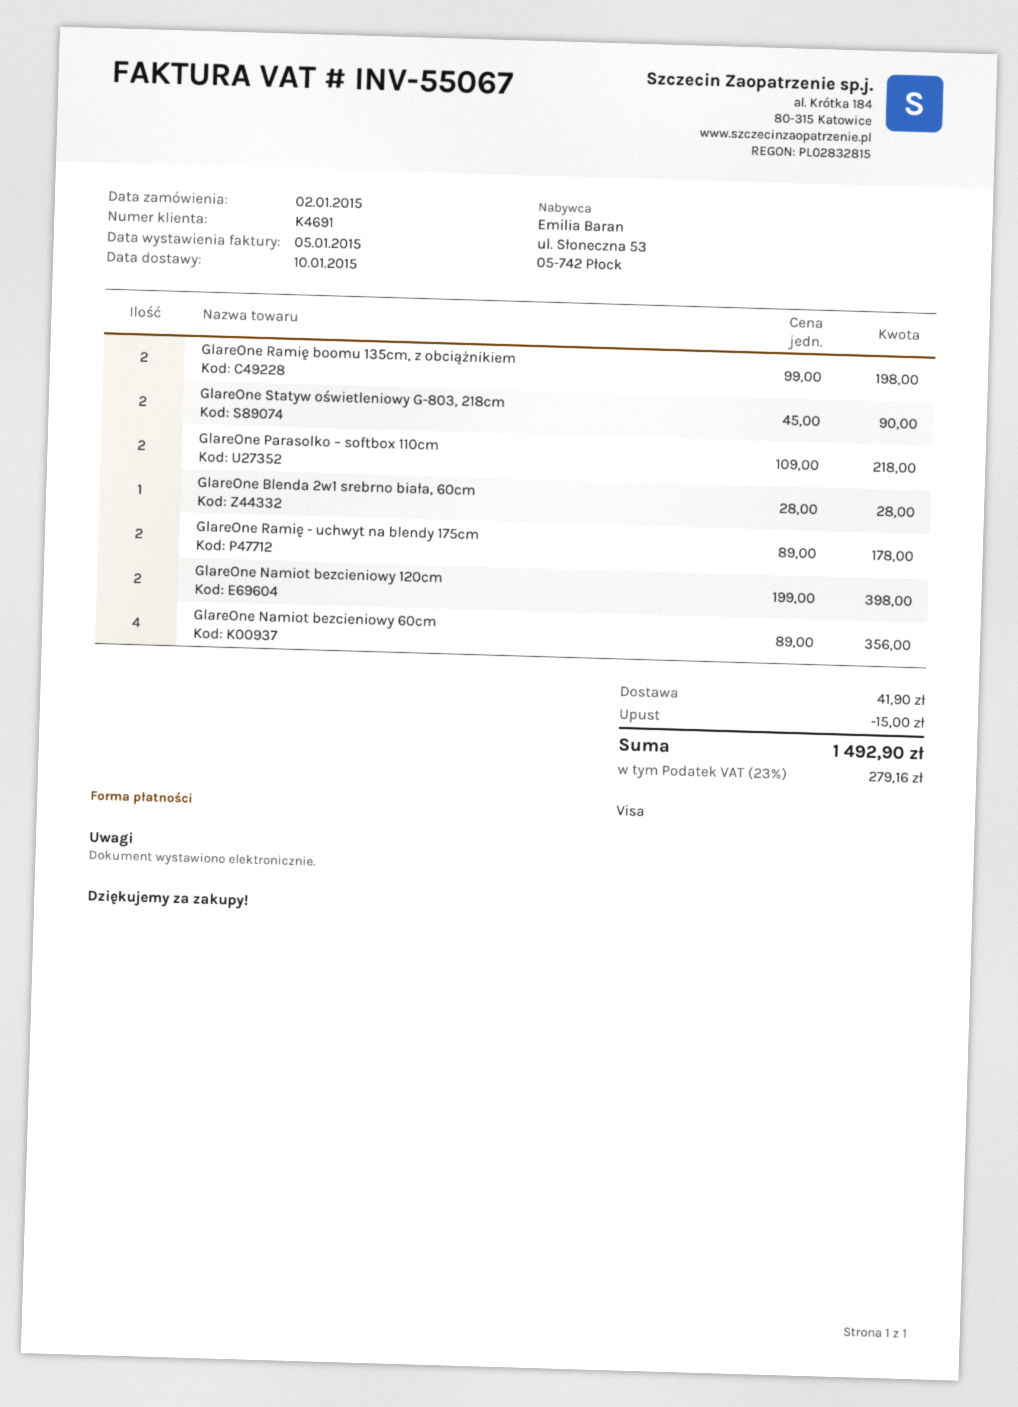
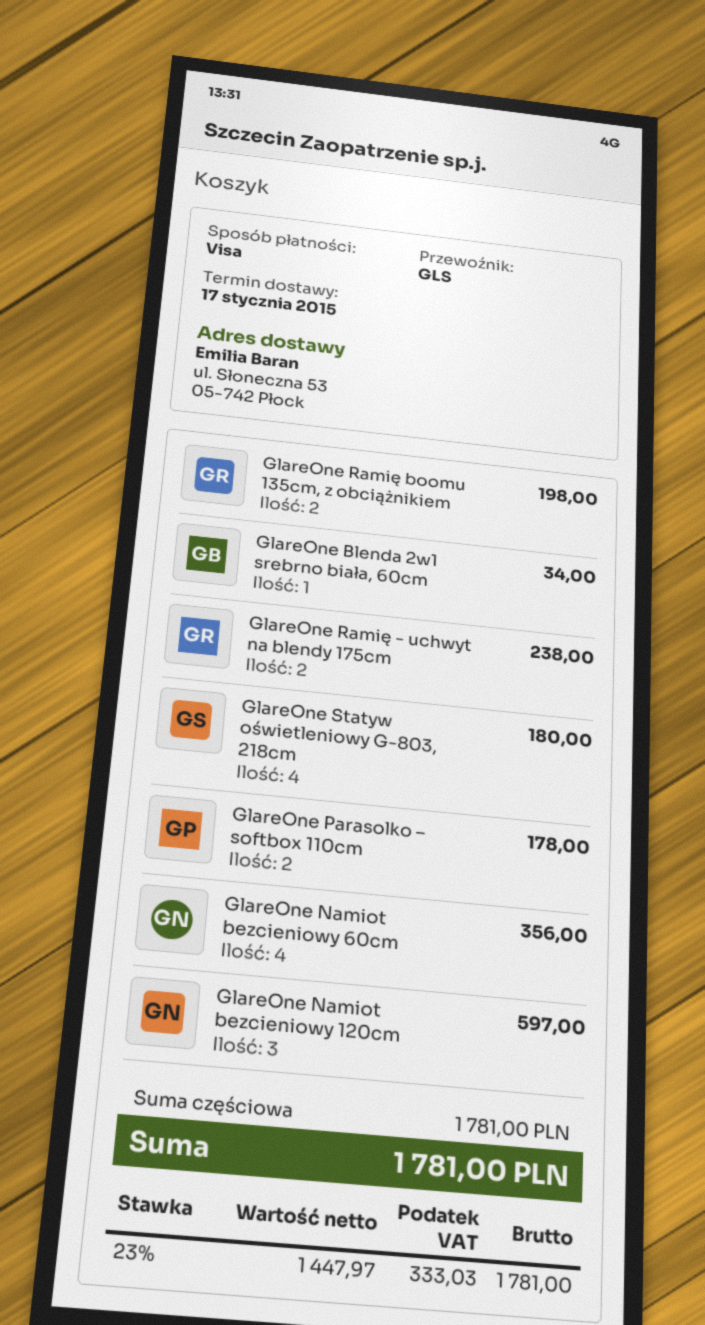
delivery date: 2015-01-10 -> 2015-01-17
GlareOne Statyw oświetleniowy G-803, 218cm: 2 for 90.00 -> 4 for 180.00
GlareOne Parasolko – softbox 110cm: 2 for 218.00 -> 2 for 178.00
GlareOne Blenda 2w1 srebrno biała, 60cm: 1 for 28.00 -> 1 for 34.00
GlareOne Ramię - uchwyt na blendy 175cm: 2 for 178.00 -> 2 for 238.00
GlareOne Namiot bezcieniowy 120cm: 2 for 398.00 -> 3 for 597.00
discount: 15.00 -> none
shipping: 41.90 -> none
tax: 23% = 279.16 -> 23% = 333.03
total: 1492.90 -> 1781.00

